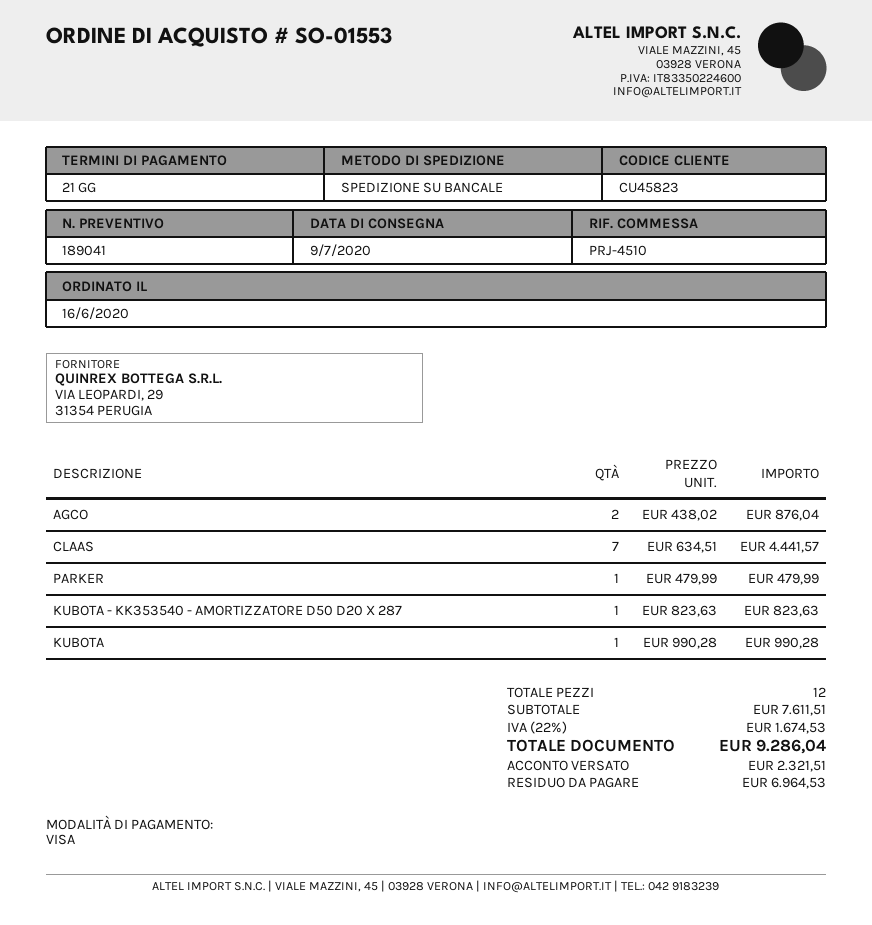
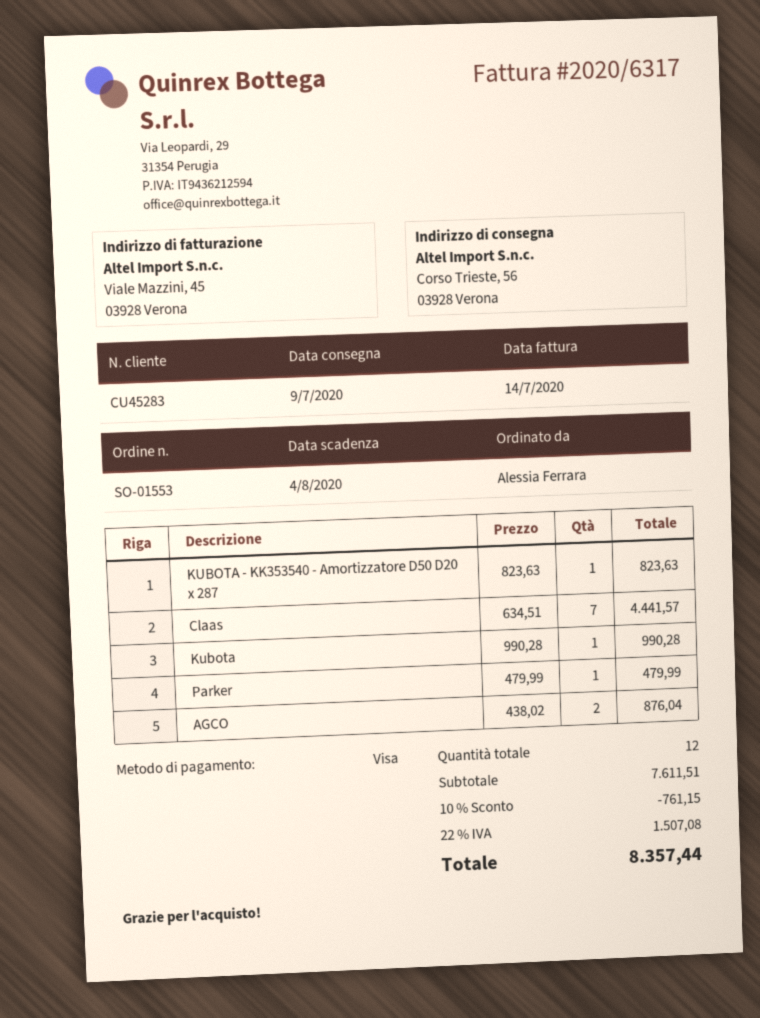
customer number: CU45823 -> CU45283
discount: none -> 10% = 761.15
tax: 22% = 1674.53 -> 22% = 1507.08
total: 9286.04 -> 8357.44

